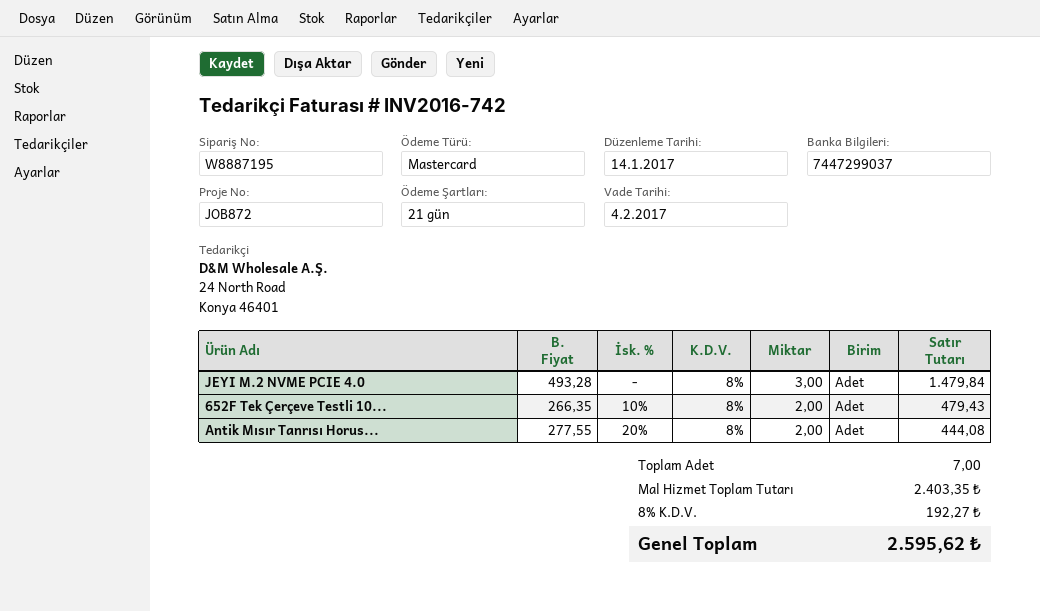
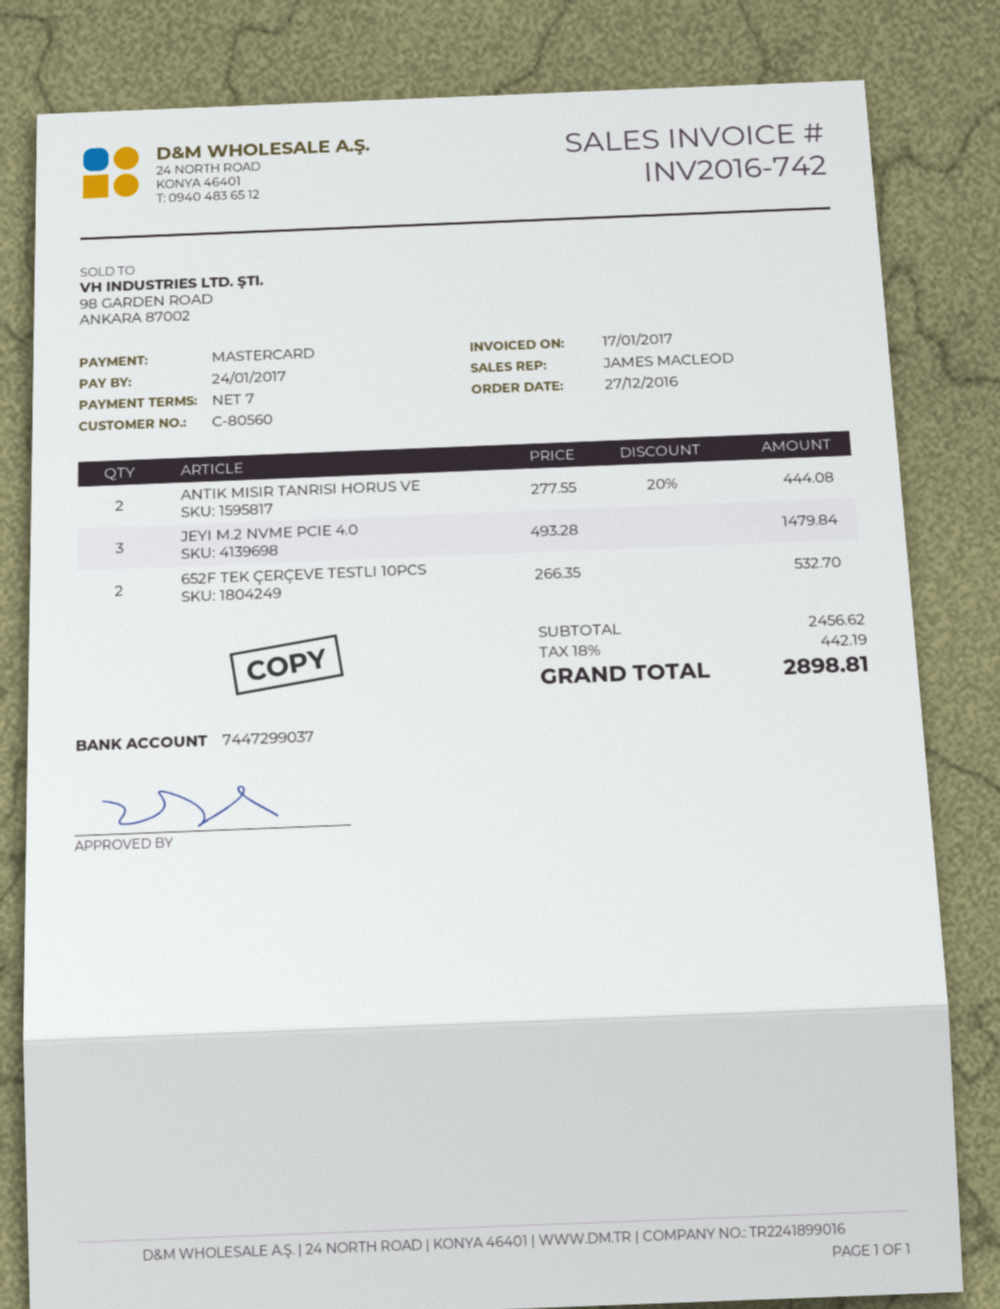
invoice date: 2017-01-14 -> 2017-01-17
payment terms: 21 days -> 7 days
due date: 2017-02-04 -> 2017-01-24
652F Tek Çerçeve Testli 10...: 2 x 266.35 - 10% = 479.43 -> 2 x 266.35 = 532.70
subtotal: 2403.35 -> 2456.62
tax: 8% = 192.27 -> 18% = 442.19
total: 2595.62 -> 2898.81

